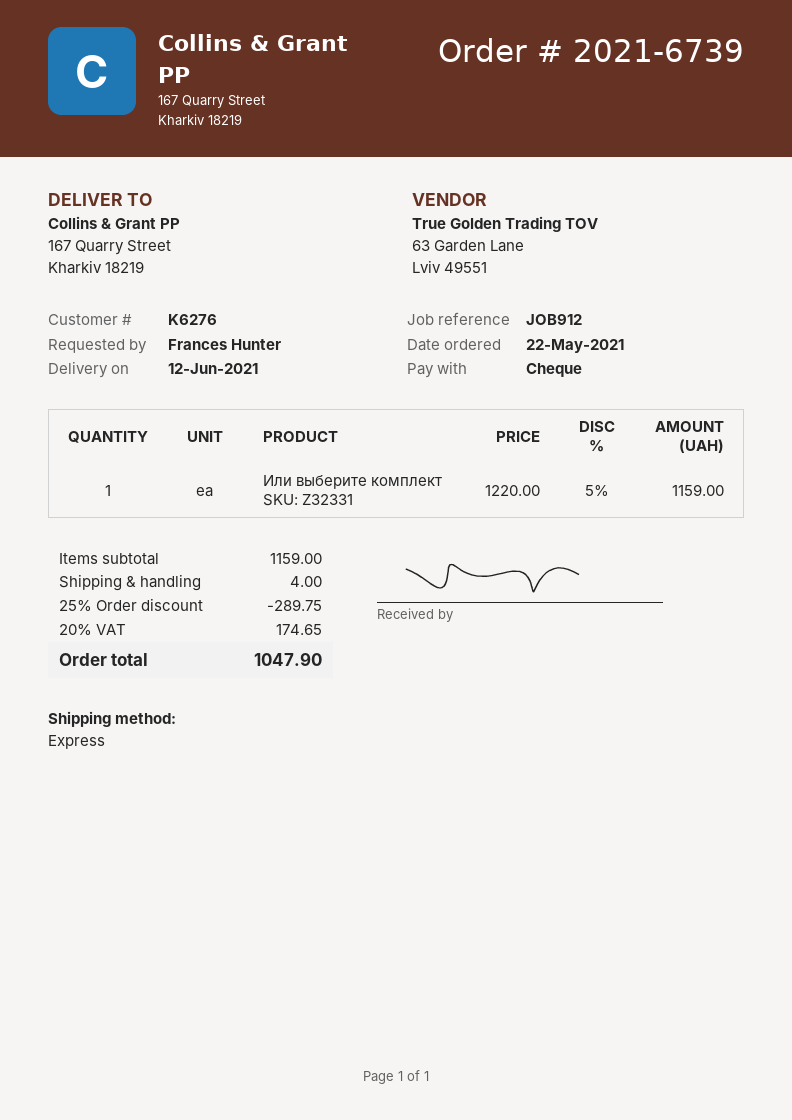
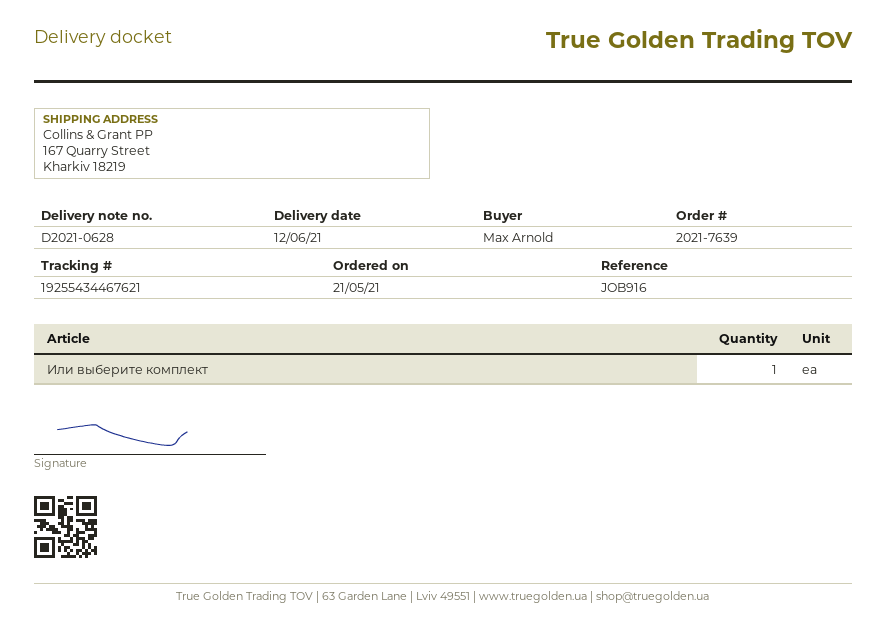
order number: 2021-6739 -> 2021-7639
order date: 2021-05-22 -> 2021-05-21
reference: JOB912 -> JOB916
ordered by: Frances Hunter -> Max Arnold

